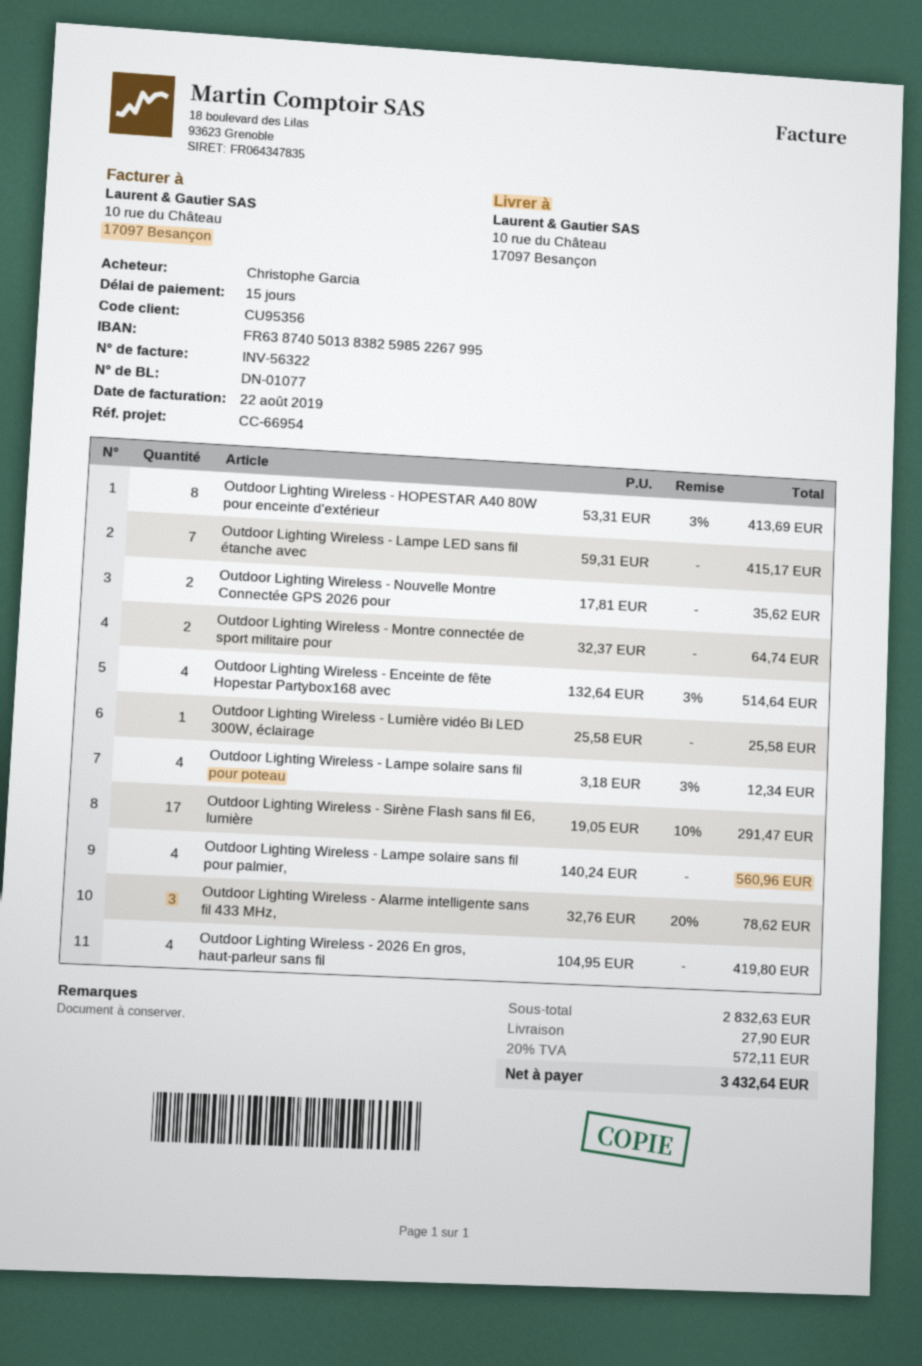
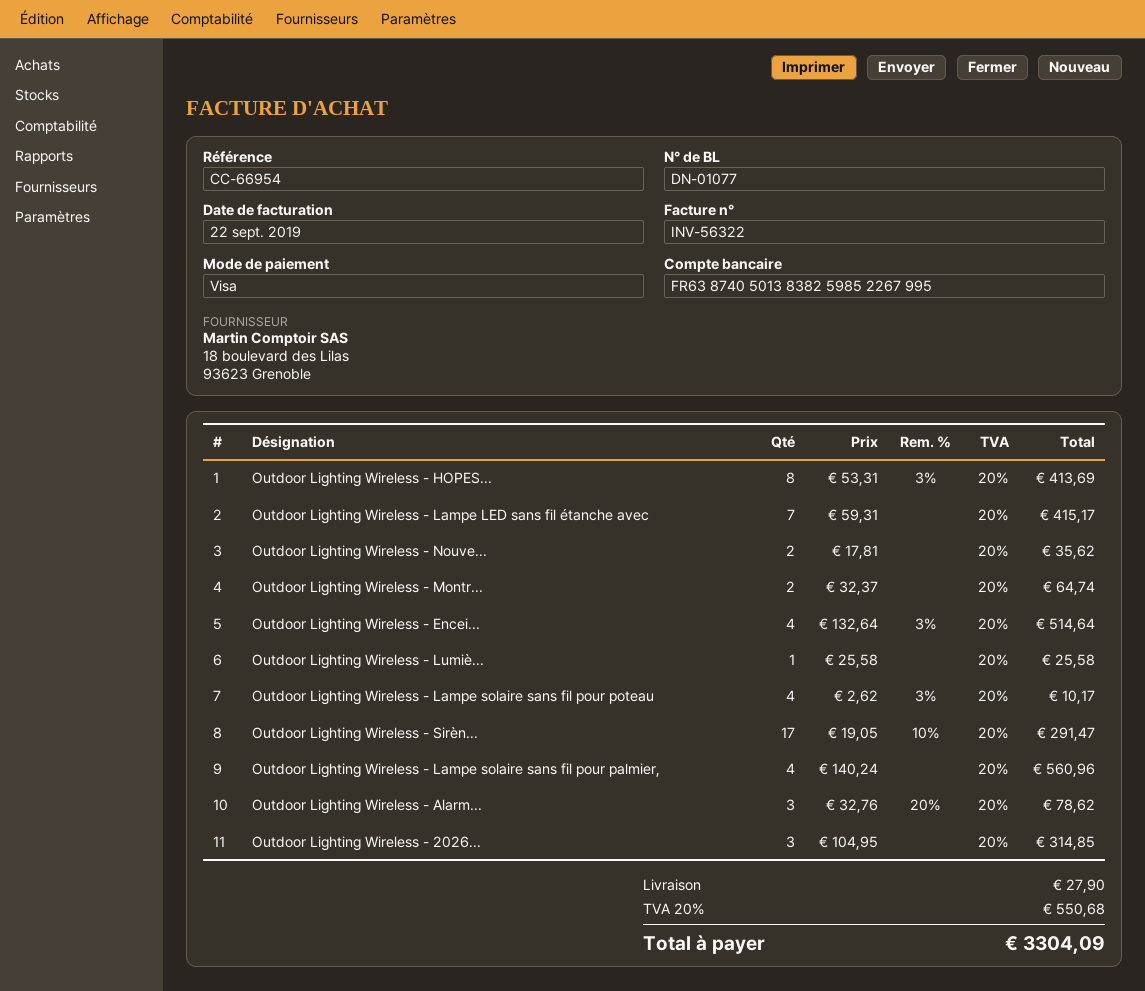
invoice date: 2019-08-22 -> 2019-09-22
Outdoor Lighting Wireless - Lampe solaire sans fil pour poteau: 4 x 3.18 - 3% = 12.34 -> 4 x 2.62 - 3% = 10.17
Outdoor Lighting Wireless - 2026 En gros, haut-parleur sans fil: 4 x 104.95 = 419.80 -> 3 x 104.95 = 314.85
tax: 20% = 572.11 -> 20% = 550.68
total: 3432.64 -> 3304.09

